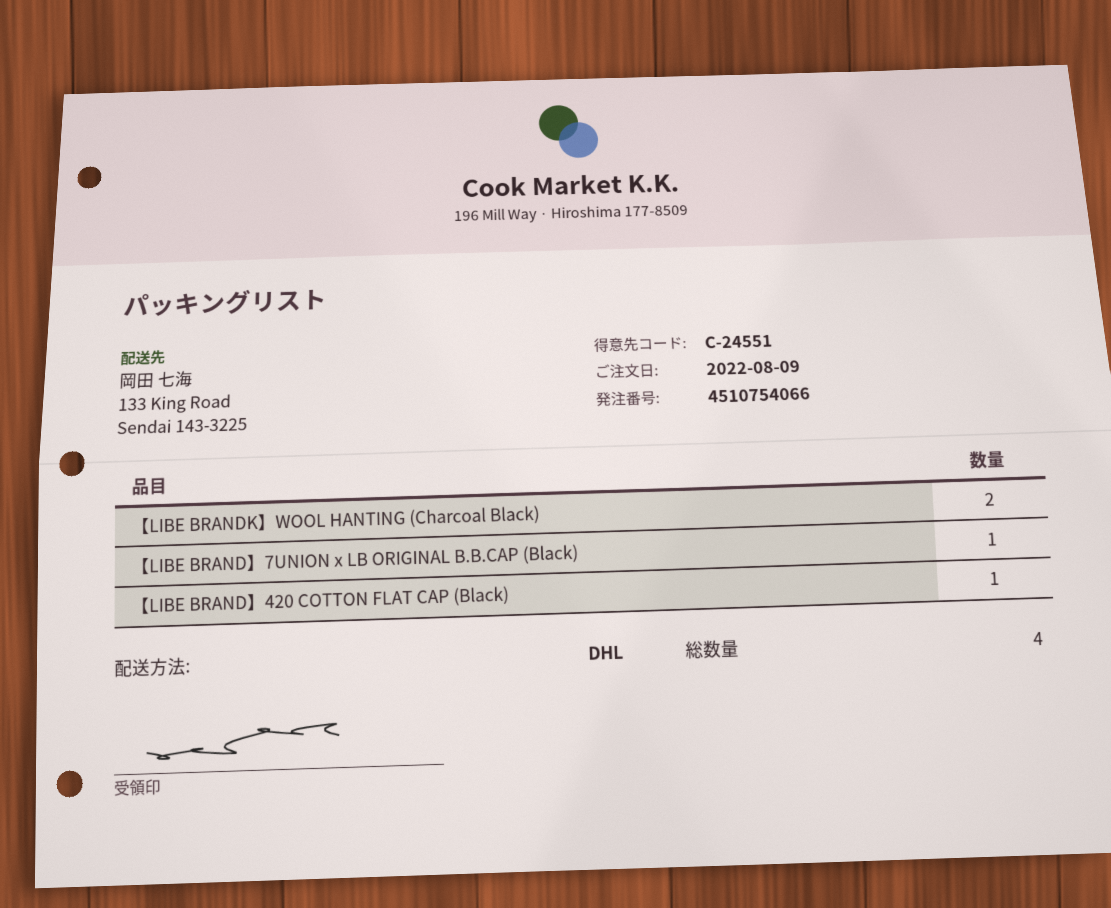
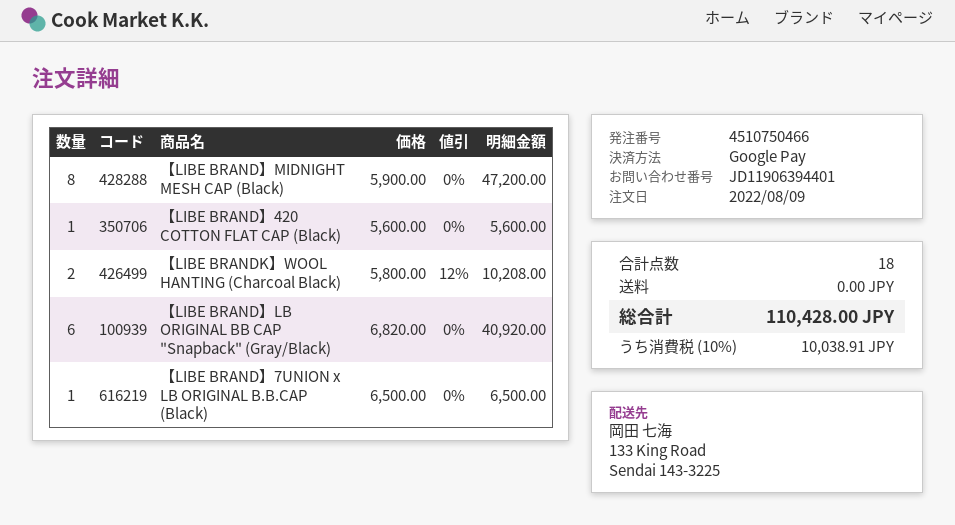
order number: 4510754066 -> 4510750466
【LIBE BRAND】MIDNIGHT MESH CAP (Black): none -> 8
【LIBE BRAND】LB ORIGINAL BB CAP "Snapback" (Gray/Black): none -> 6
total quantity: 4 -> 18

